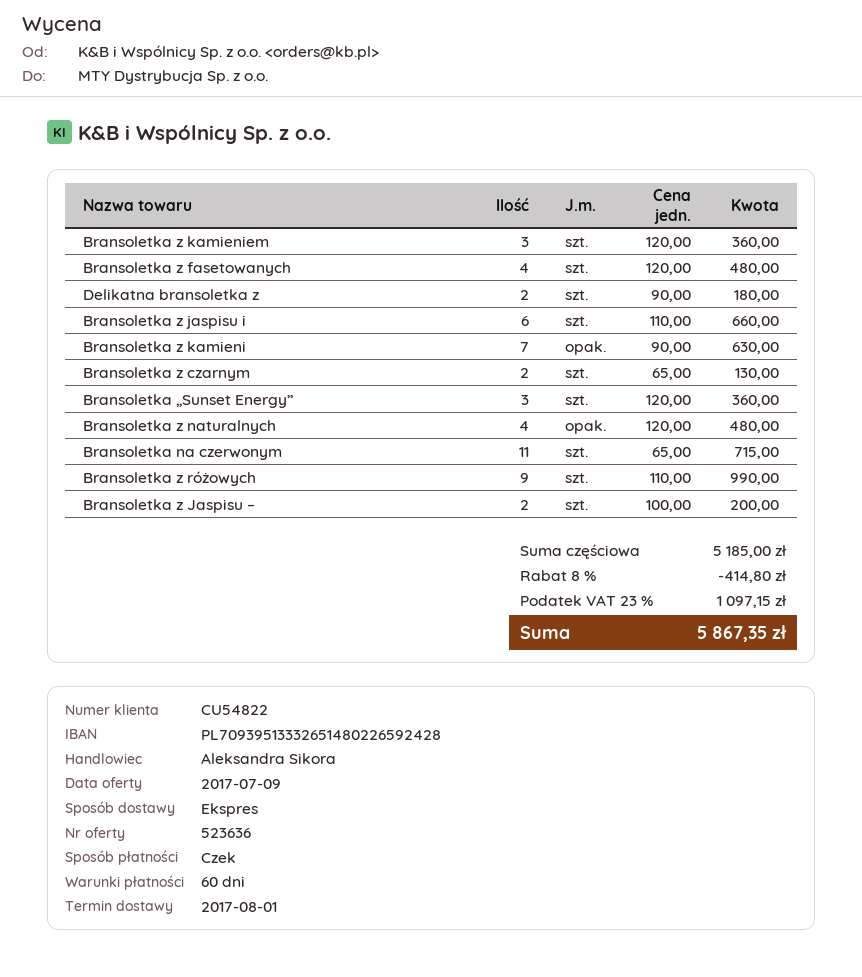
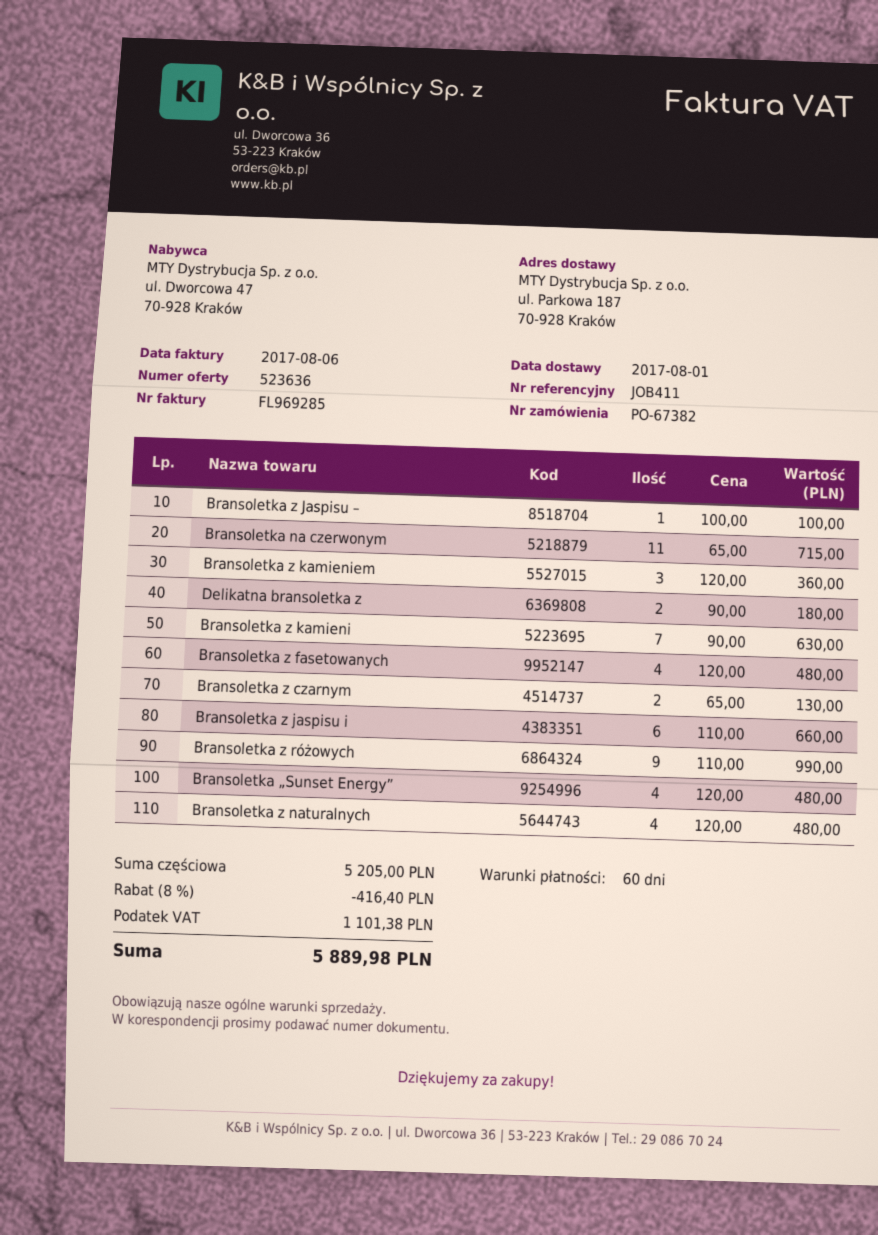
Bransoletka „Sunset Energy”: 3 x 120.00 = 360.00 -> 4 x 120.00 = 480.00
Bransoletka z Jaspisu –: 2 x 100.00 = 200.00 -> 1 x 100.00 = 100.00
subtotal: 5185.00 -> 5205.00
discount: 8% = 414.80 -> 8% = 416.40
tax: 1097.15 -> 1101.38
total: 5867.35 -> 5889.98

